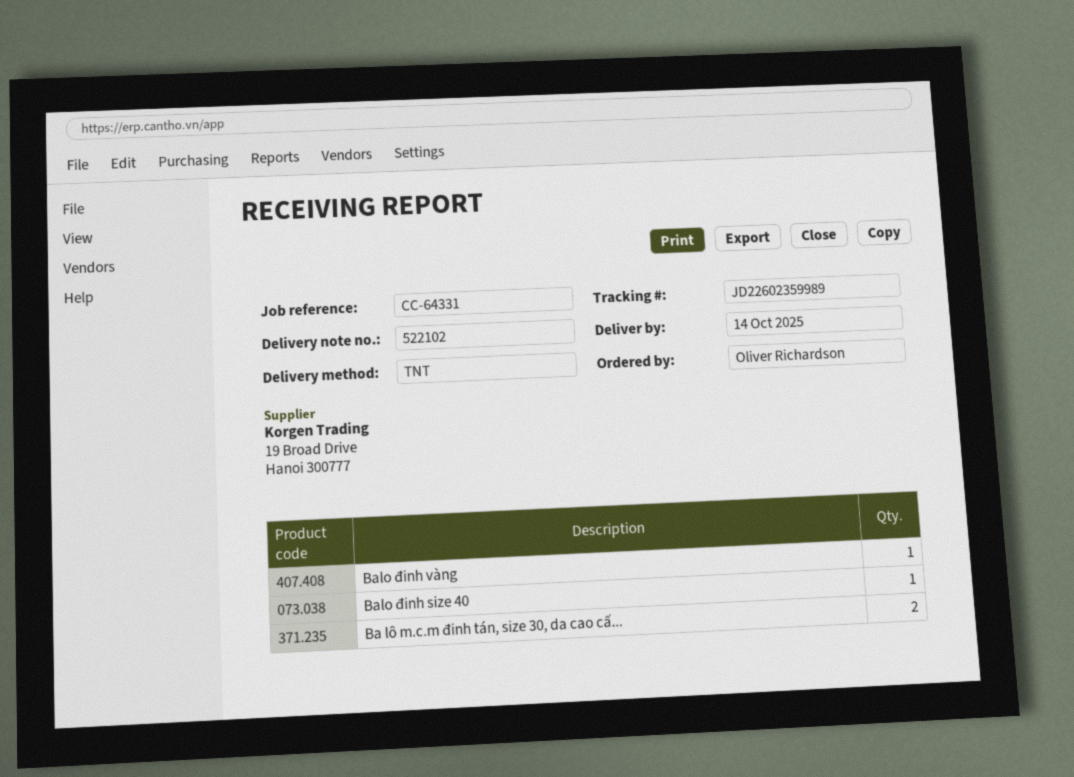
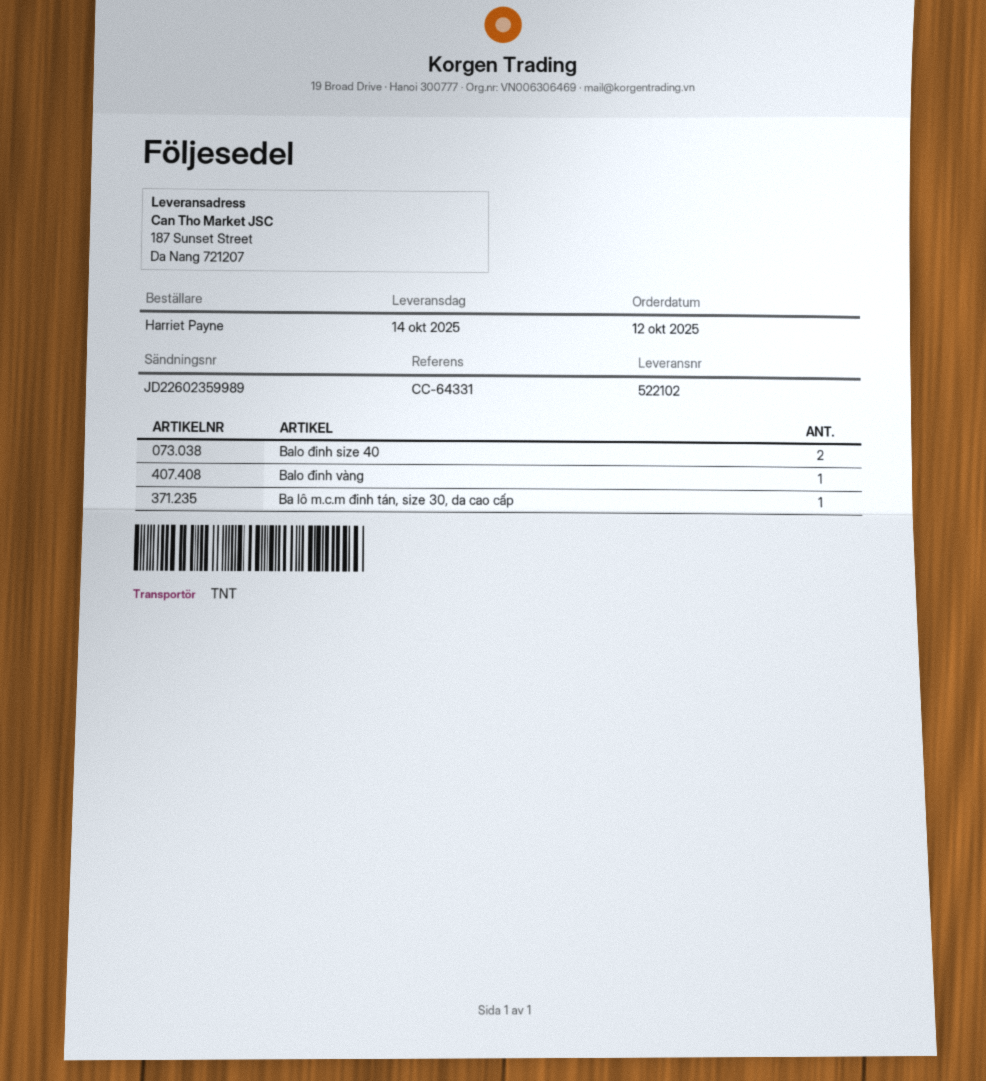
ordered by: Oliver Richardson -> Harriet Payne
Balo đinh size 40: 1 -> 2
Ba lô m.c.m đinh tán, size 30, da cao cấ...: 2 -> 1

